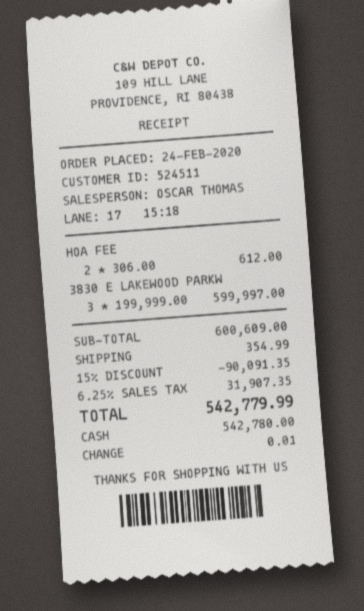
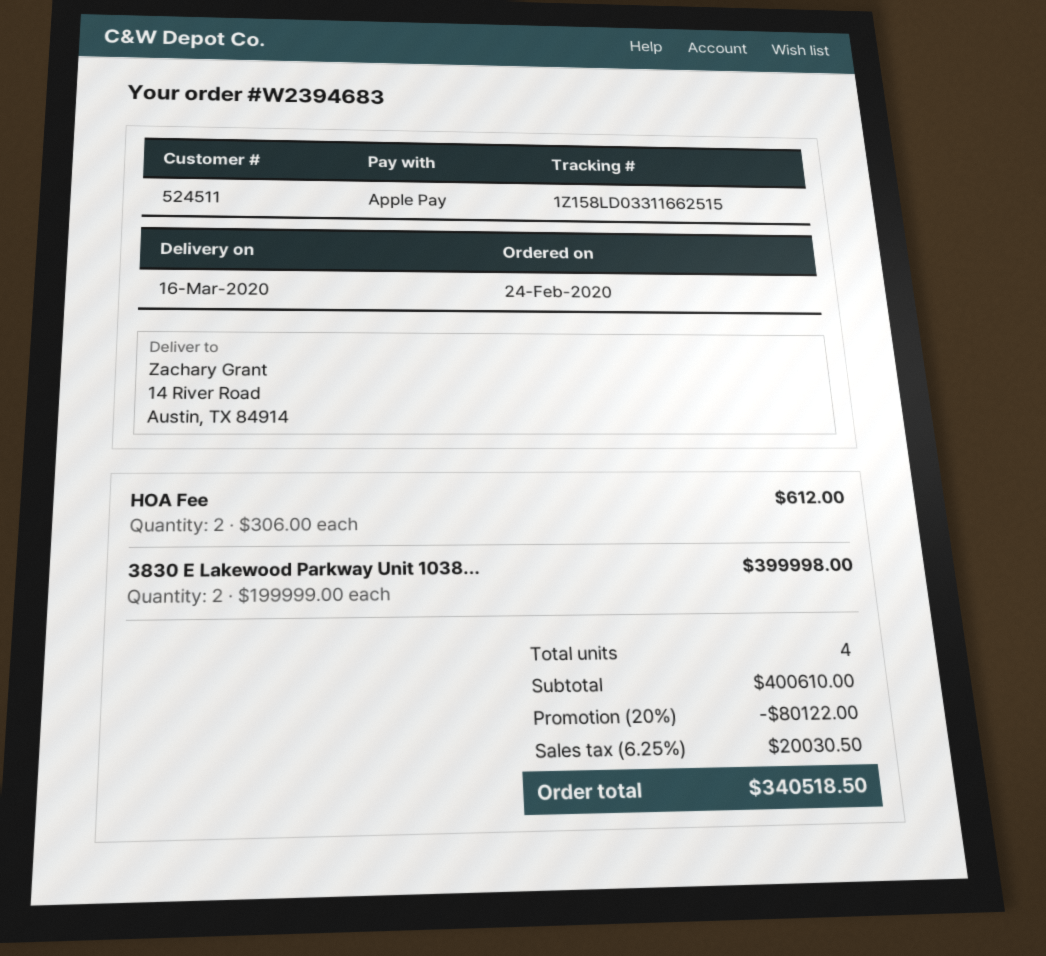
payment method: cash -> Apple Pay
3830 E LAKEWOOD PARKW: 3 x 199999.00 = 599997.00 -> 2 x 199999.00 = 399998.00
subtotal: 600609.00 -> 400610.00
discount: 15% = 90091.35 -> 20% = 80122.00
shipping: 354.99 -> none
tax: 6.25% = 31907.35 -> 6.25% = 20030.50
total: 542779.99 -> 340518.50

